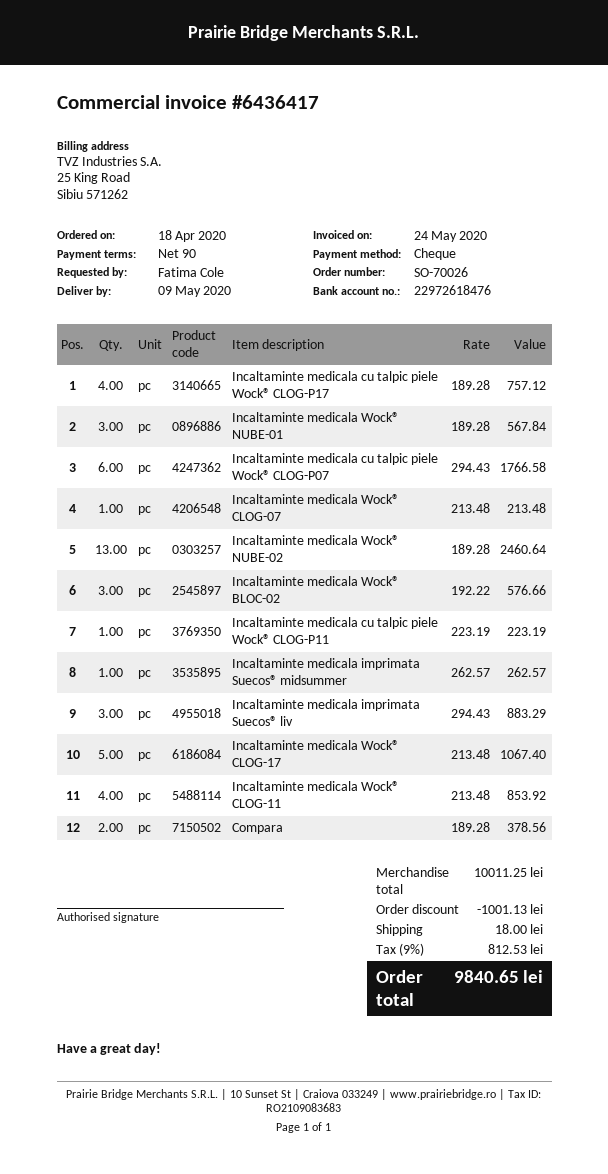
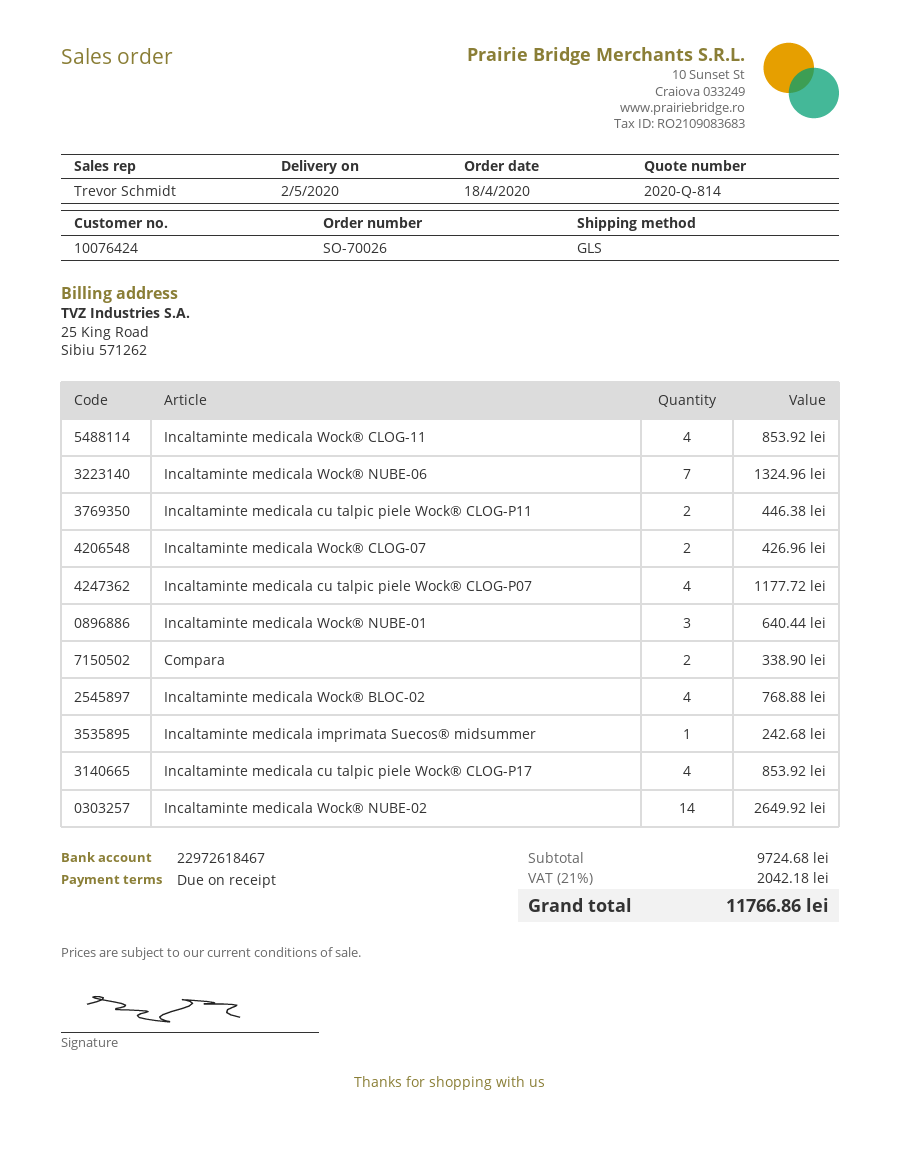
delivery date: 2020-05-09 -> 2020-05-02
payment terms: 90 days -> on receipt
bank account: 22972618476 -> 22972618467
Incaltaminte medicala cu talpic piele Wock® CLOG-P17: 4 for 757.12 -> 4 for 853.92
Incaltaminte medicala Wock® NUBE-01: 3 for 567.84 -> 3 for 640.44
Incaltaminte medicala cu talpic piele Wock® CLOG-P07: 6 for 1766.58 -> 4 for 1177.72
Incaltaminte medicala Wock® CLOG-07: 1 for 213.48 -> 2 for 426.96
Incaltaminte medicala Wock® NUBE-02: 13 for 2460.64 -> 14 for 2649.92
Incaltaminte medicala Wock® BLOC-02: 3 for 576.66 -> 4 for 768.88
Incaltaminte medicala cu talpic piele Wock® CLOG-P11: 1 for 223.19 -> 2 for 446.38
Incaltaminte medicala imprimata Suecos® midsummer: 1 for 262.57 -> 1 for 242.68
Incaltaminte medicala imprimata Suecos® liv: 3 for 883.29 -> none
Incaltaminte medicala Wock® CLOG-17: 5 for 1067.40 -> none
Compara: 2 for 378.56 -> 2 for 338.90
Incaltaminte medicala Wock® NUBE-06: none -> 7 for 1324.96
subtotal: 10011.25 -> 9724.68
discount: 1001.13 -> none
shipping: 18.00 -> none
tax: 9% = 812.53 -> 21% = 2042.18
total: 9840.65 -> 11766.86

